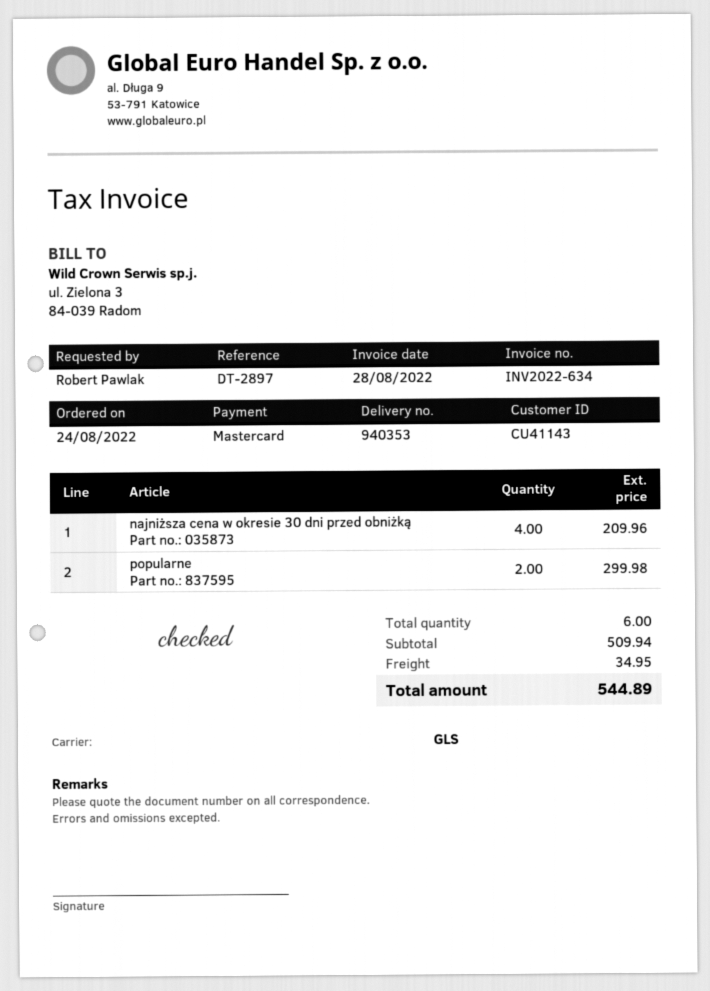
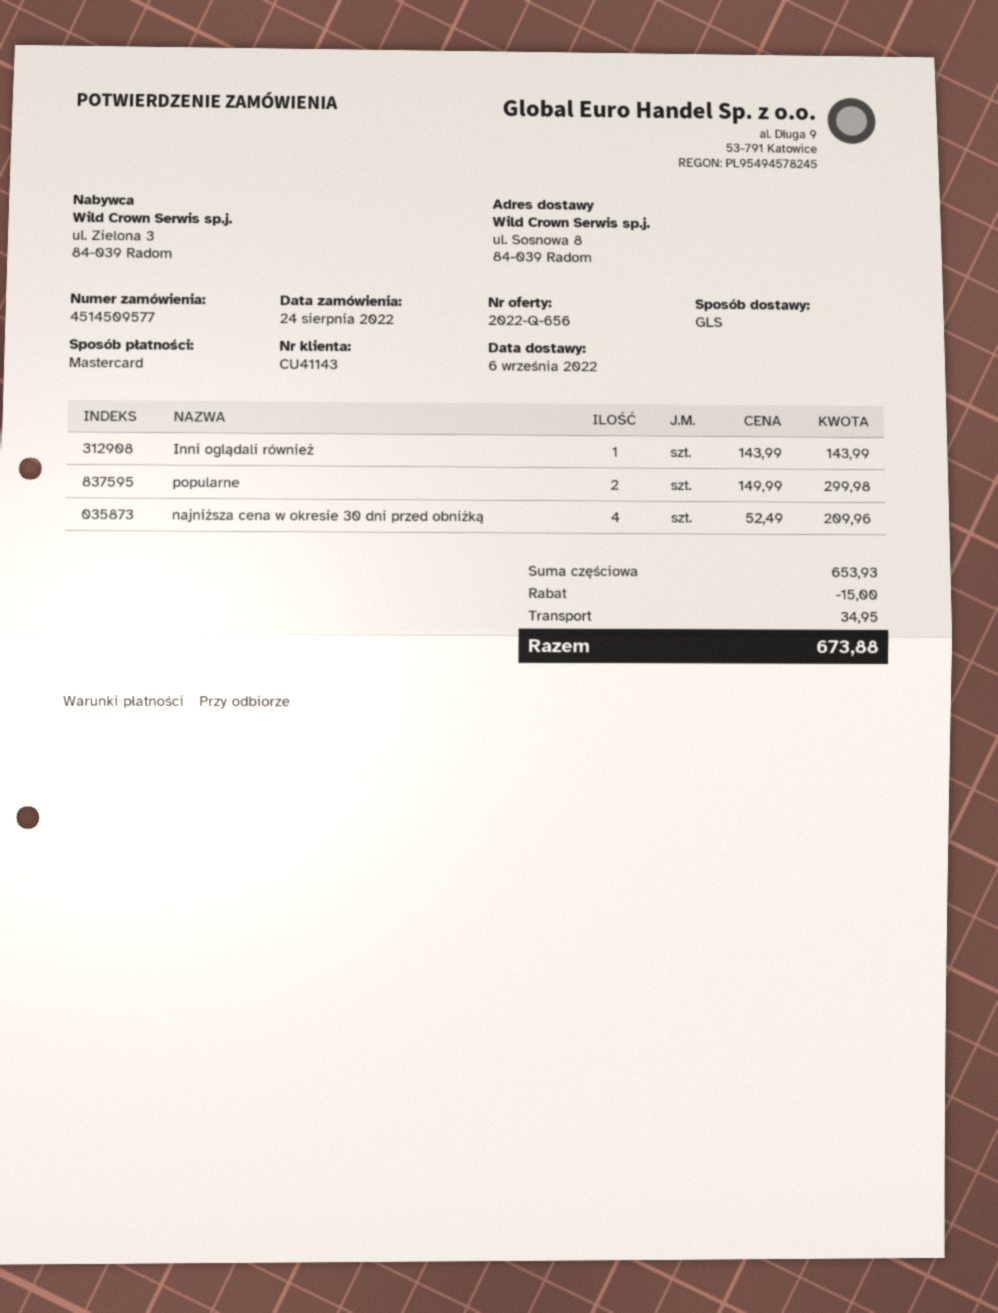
Inni oglądali również: none -> 1 for 143.99
subtotal: 509.94 -> 653.93
discount: none -> 15.00
total: 544.89 -> 673.88

